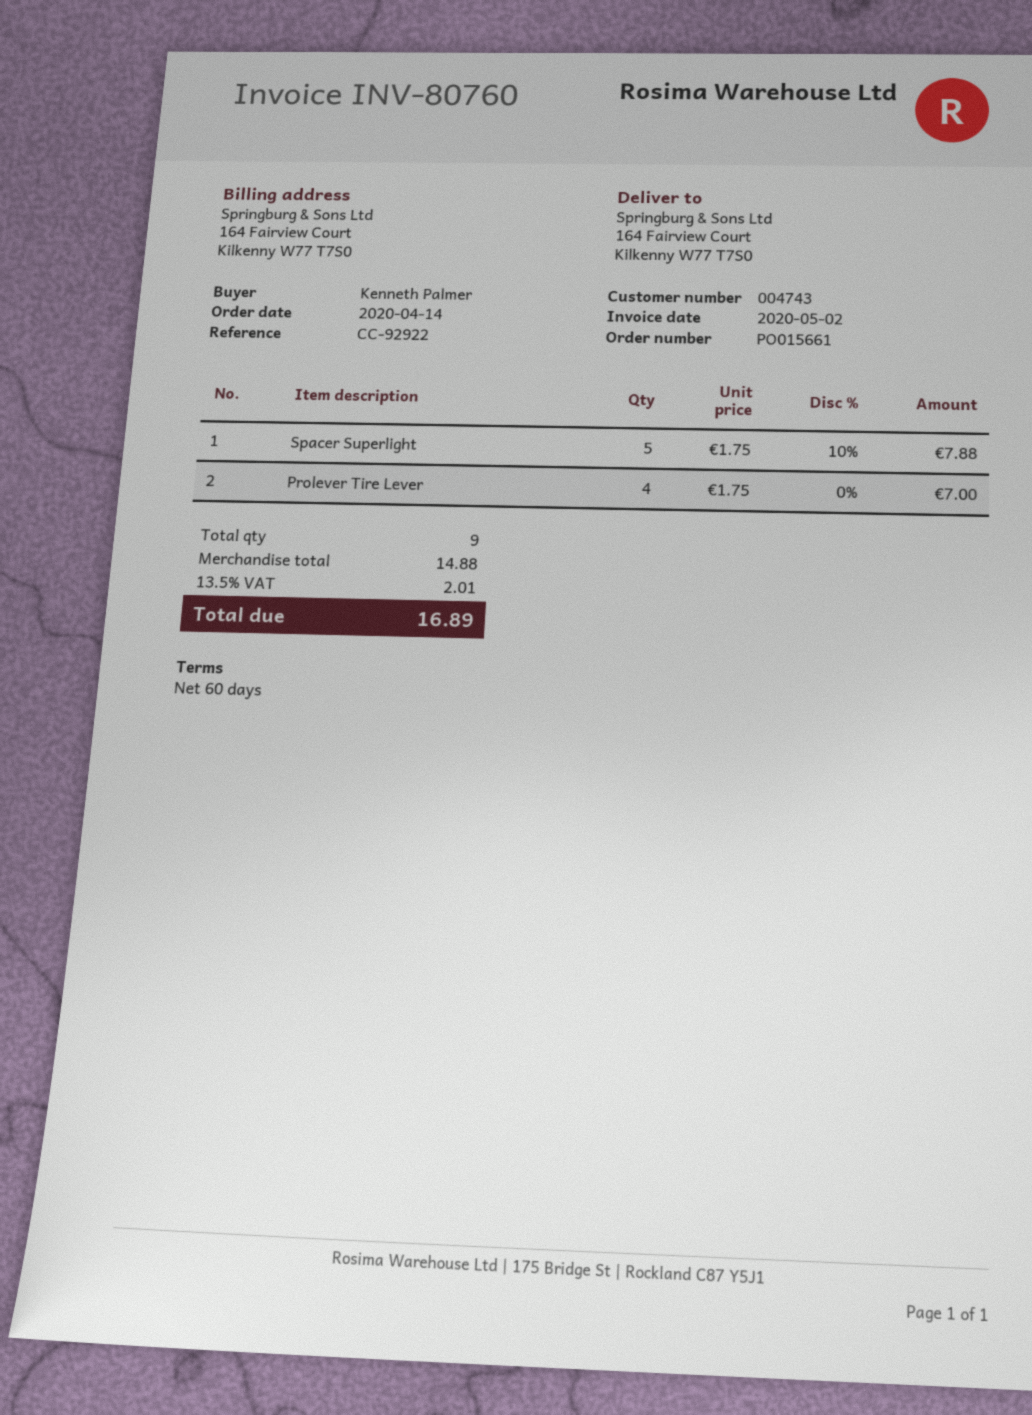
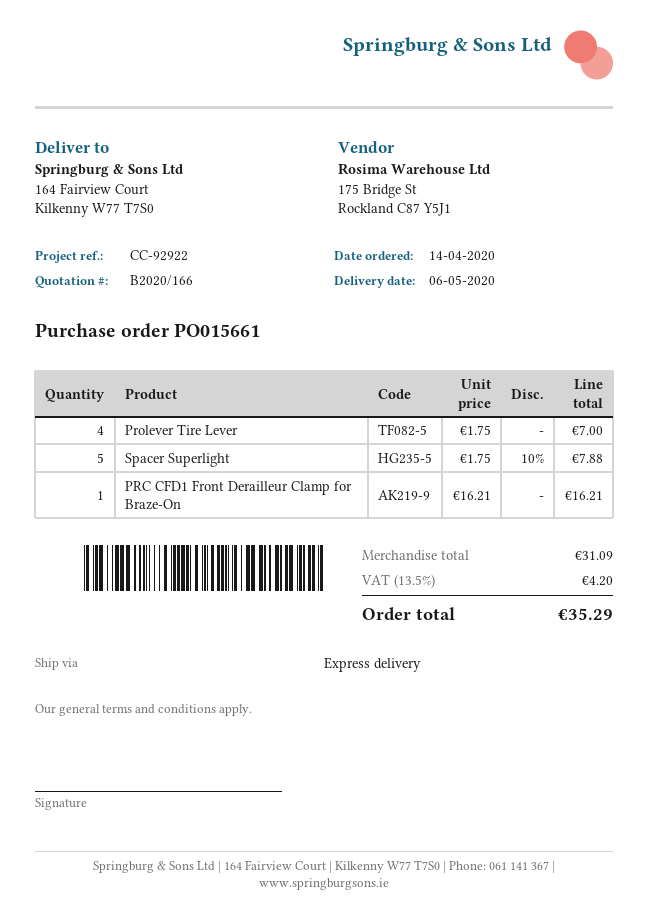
PRC CFD1 Front Derailleur Clamp for Braze-On: none -> 1 x 16.21 = 16.21
subtotal: 14.88 -> 31.09
tax: 13.5% = 2.01 -> 13.5% = 4.20
total: 16.89 -> 35.29

